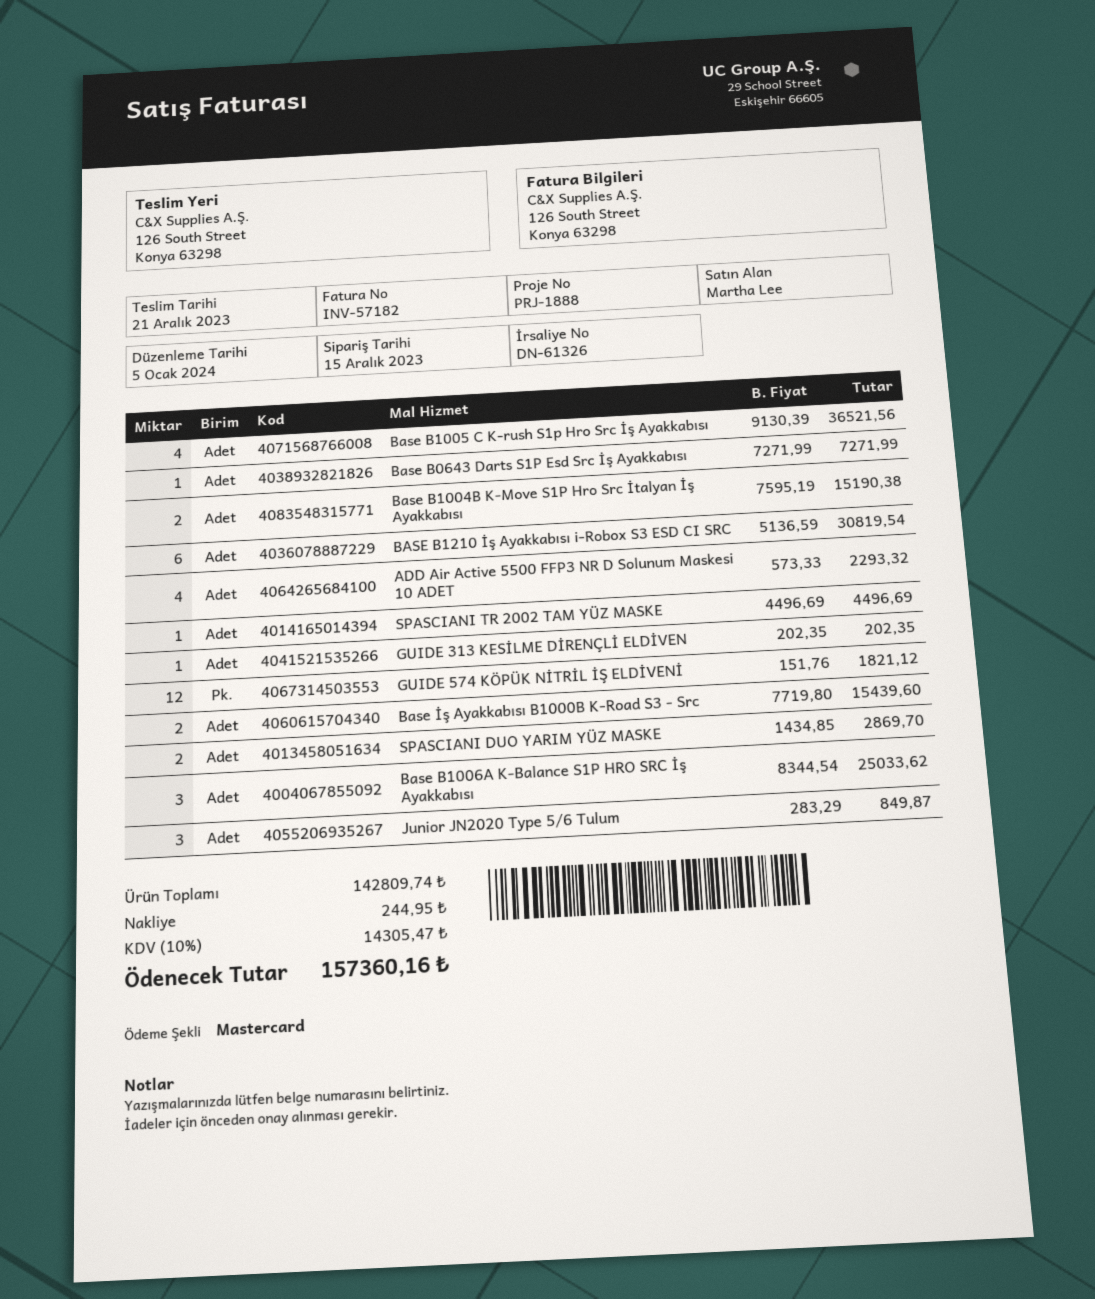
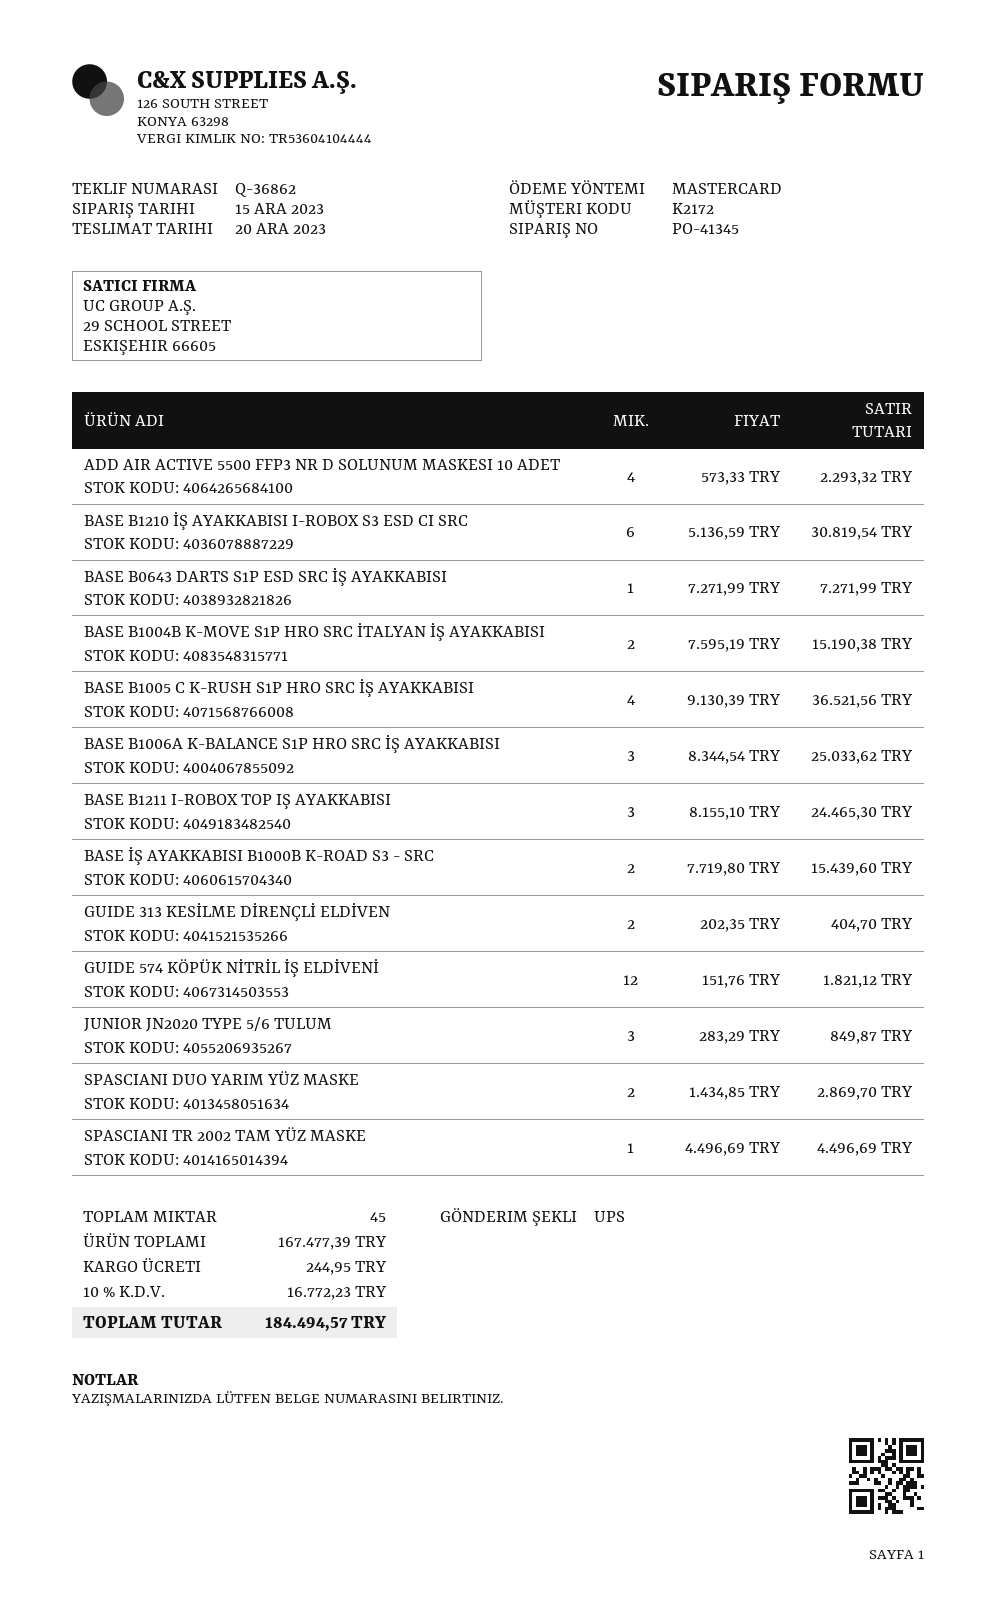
delivery date: 2023-12-21 -> 2023-12-20
GUIDE 313 KESİLME DİRENÇLİ ELDİVEN: 1 x 202.35 = 202.35 -> 2 x 202.35 = 404.70
BASE B1211 I-ROBOX TOP IŞ AYAKKABISI: none -> 3 x 8155.10 = 24465.30
subtotal: 142809.74 -> 167477.39
tax: 10% = 14305.47 -> 10% = 16772.23
total: 157360.16 -> 184494.57

